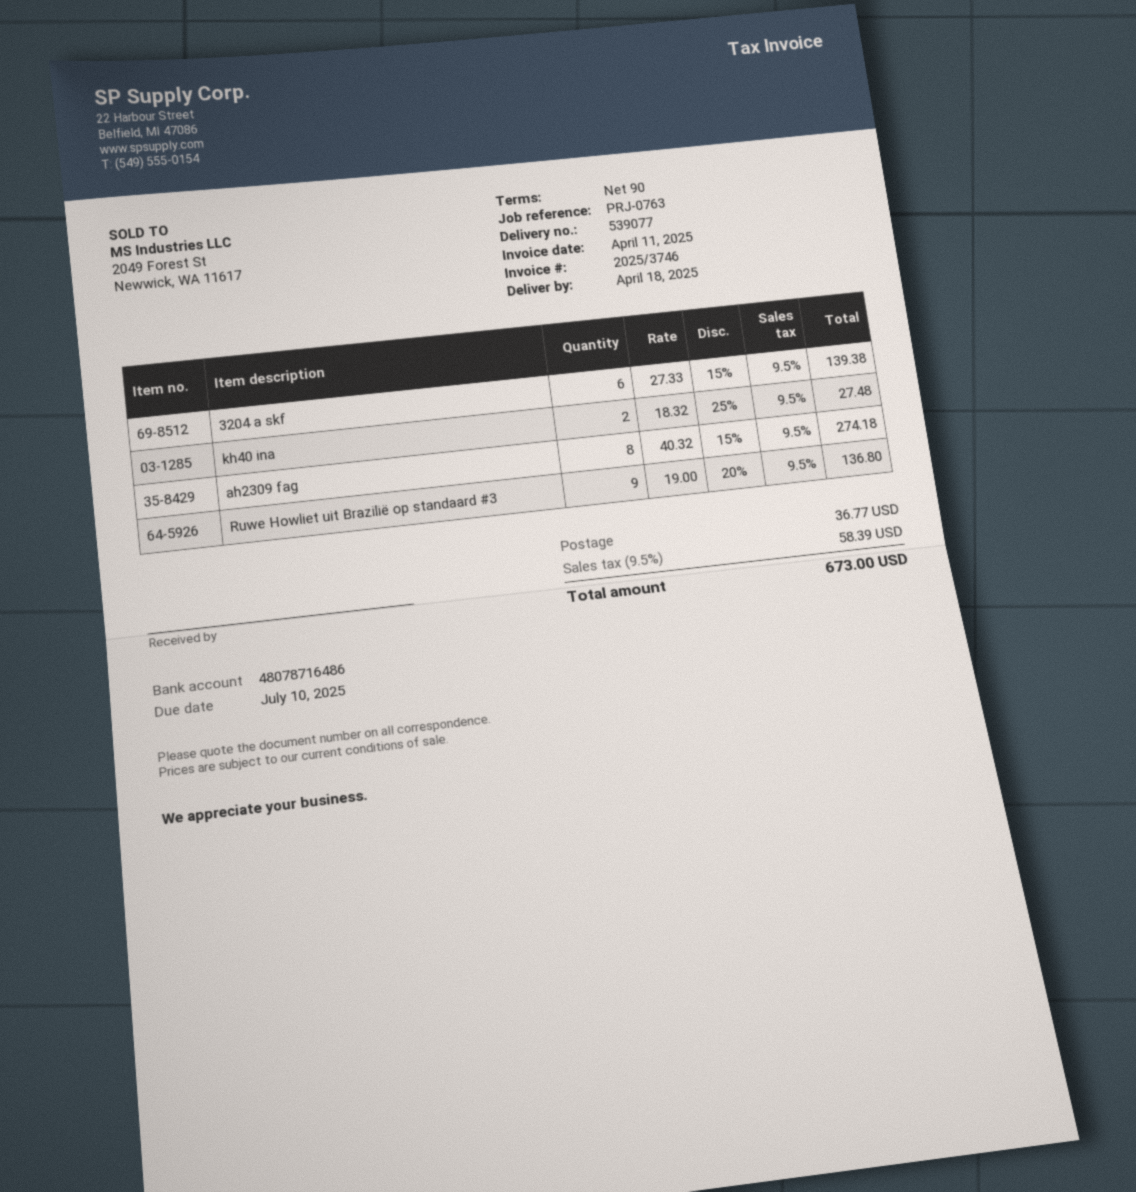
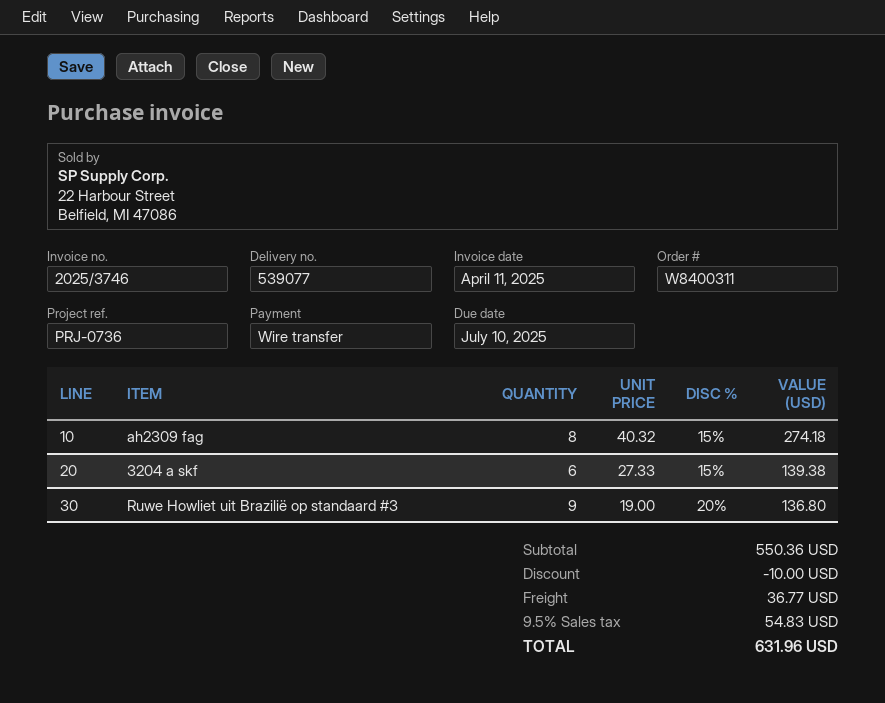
reference: PRJ-0763 -> PRJ-0736
kh40 ina: 2 x 18.32 - 25% = 27.48 -> none
discount: none -> 10.00
tax: 9.5% = 58.39 -> 9.5% = 54.83
total: 673.00 -> 631.96

